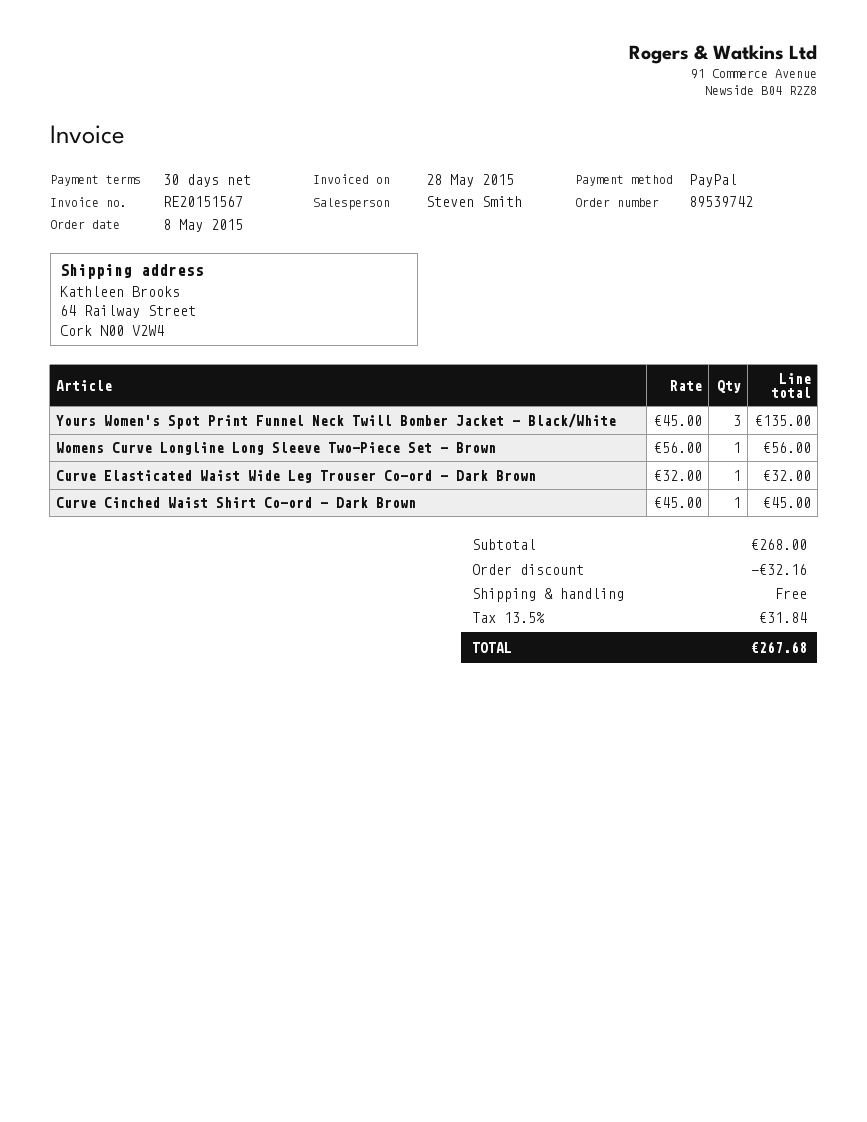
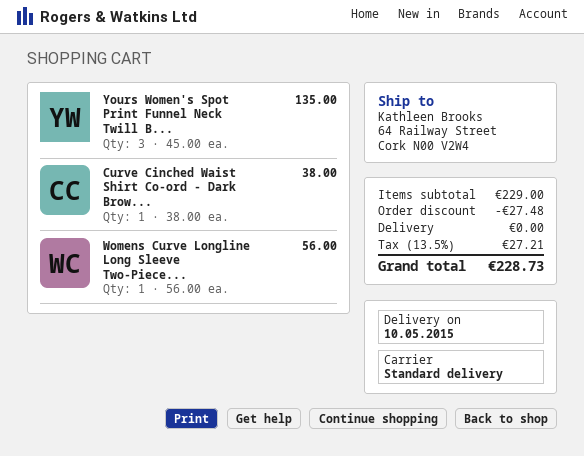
Curve Elasticated Waist Wide Leg Trouser Co-ord - Dark Brown: 1 x 32.00 = 32.00 -> none
Curve Cinched Waist Shirt Co-ord - Dark Brown: 1 x 45.00 = 45.00 -> 1 x 38.00 = 38.00
subtotal: 268.00 -> 229.00
discount: 32.16 -> 27.48
tax: 13.5% = 31.84 -> 13.5% = 27.21
total: 267.68 -> 228.73

